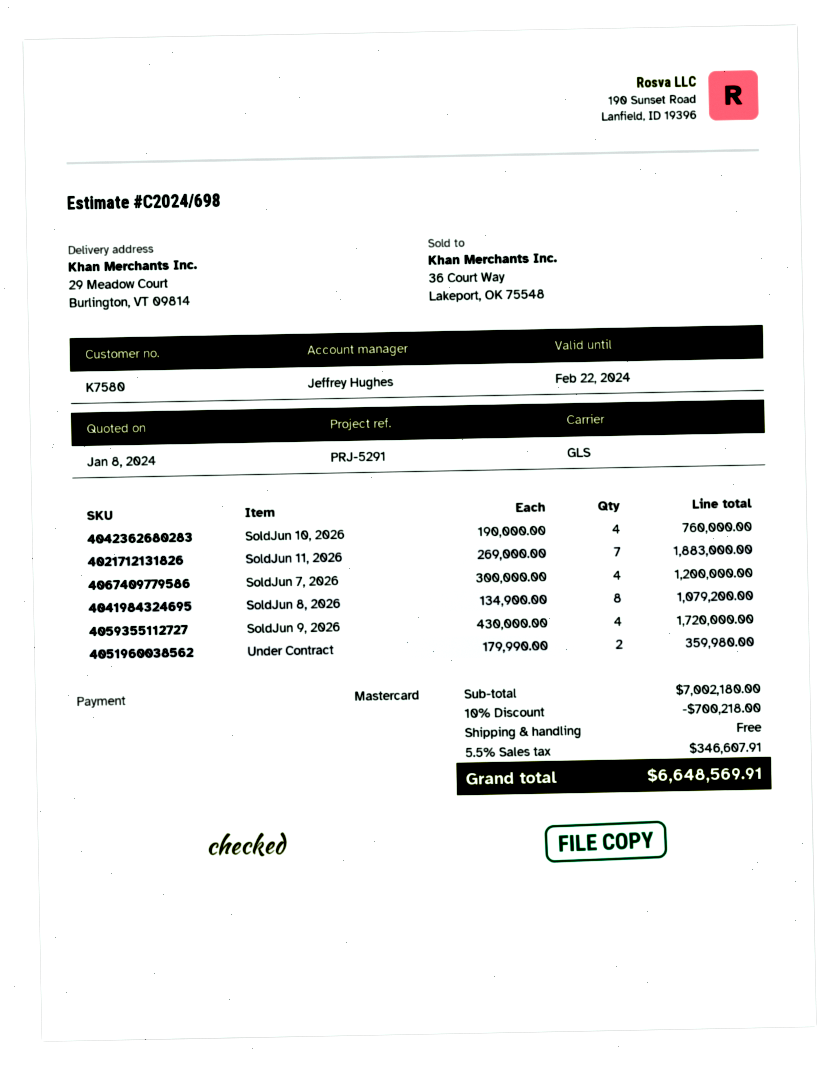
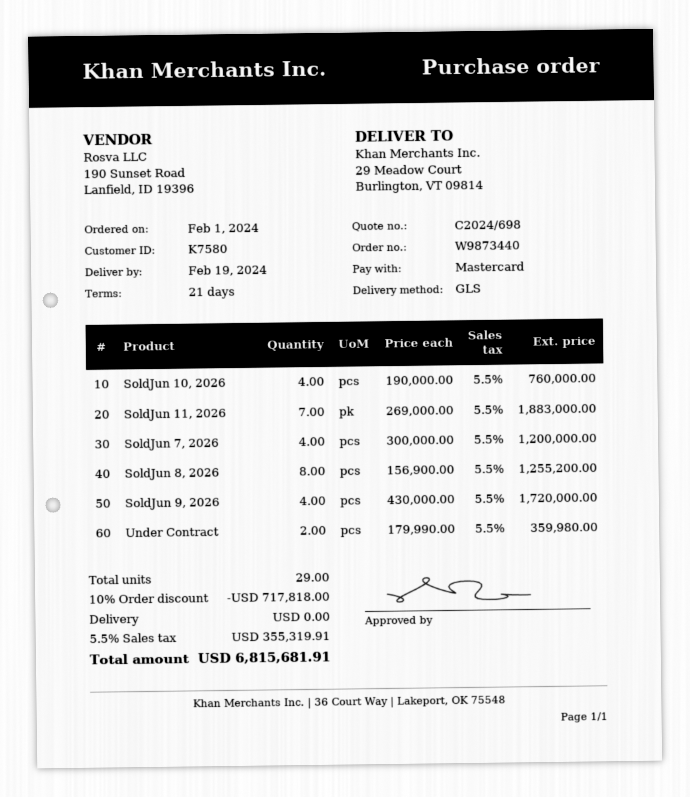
SoldJun 8, 2026: 8 x 134900.00 = 1079200.00 -> 8 x 156900.00 = 1255200.00
discount: 10% = 700218.00 -> 10% = 717818.00
tax: 5.5% = 346607.91 -> 5.5% = 355319.91
total: 6648569.91 -> 6815681.91

